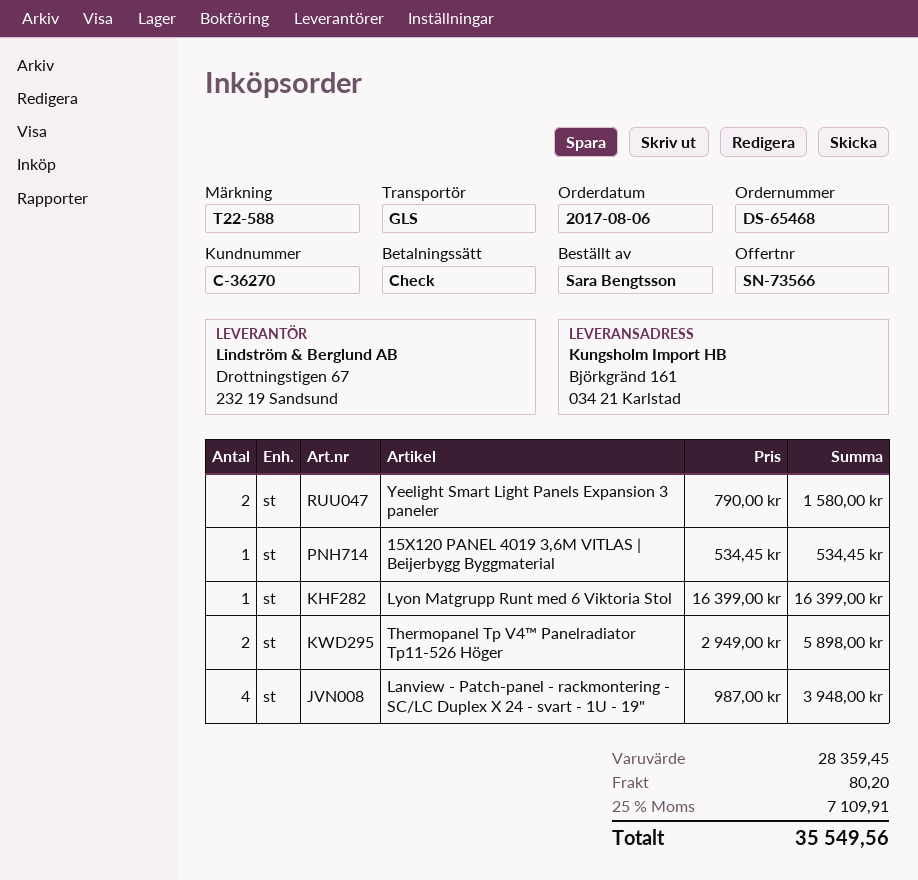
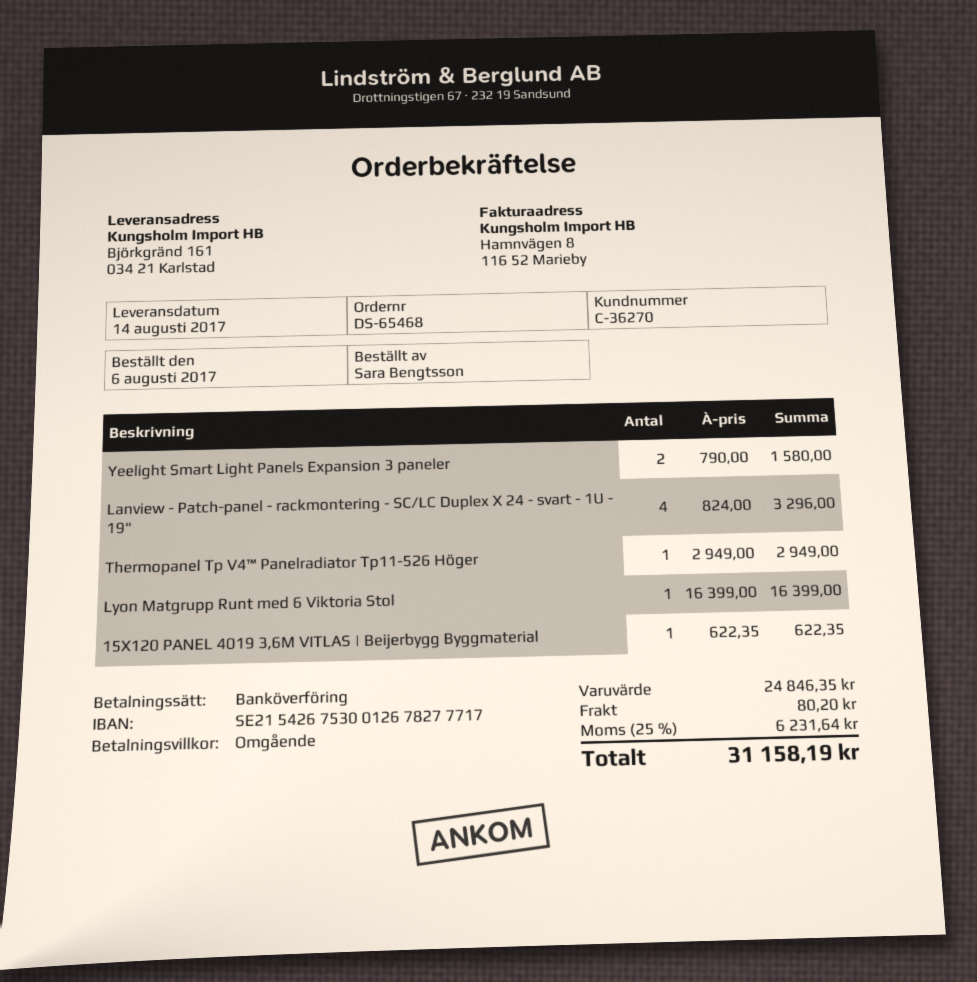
payment method: cheque -> bank transfer
15X120 PANEL 4019 3,6M VITLAS | Beijerbygg Byggmaterial: 1 x 534.45 = 534.45 -> 1 x 622.35 = 622.35
Thermopanel Tp V4™ Panelradiator Tp11-526 Höger: 2 x 2949.00 = 5898.00 -> 1 x 2949.00 = 2949.00
Lanview - Patch-panel - rackmontering - SC/LC Duplex X 24 - svart - 1U - 19": 4 x 987.00 = 3948.00 -> 4 x 824.00 = 3296.00
subtotal: 28359.45 -> 24846.35
tax: 25% = 7109.91 -> 25% = 6231.64
total: 35549.56 -> 31158.19

